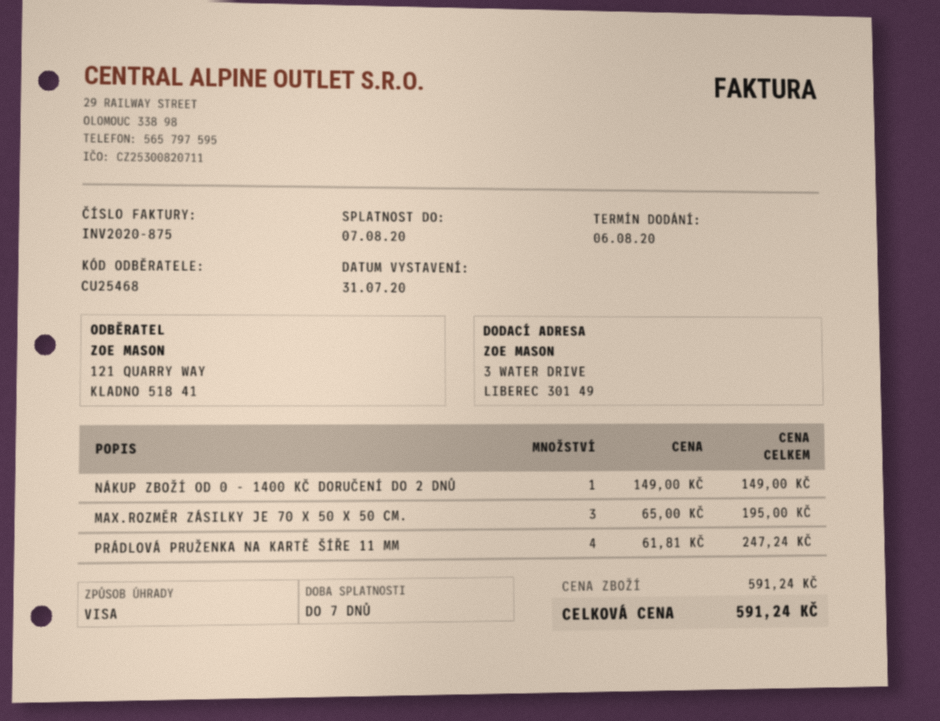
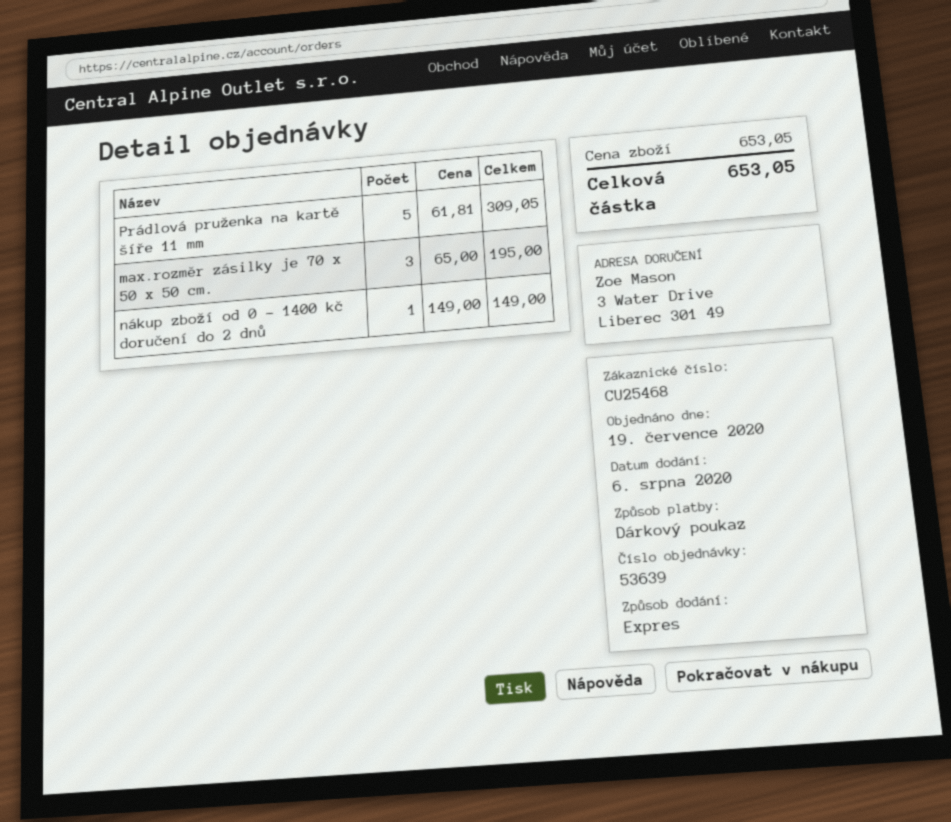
payment method: Visa -> gift card
PRÁDLOVÁ PRUŽENKA NA KARTĚ ŠÍŘE 11 MM: 4 x 61.81 = 247.24 -> 5 x 61.81 = 309.05
subtotal: 591.24 -> 653.05
total: 591.24 -> 653.05

